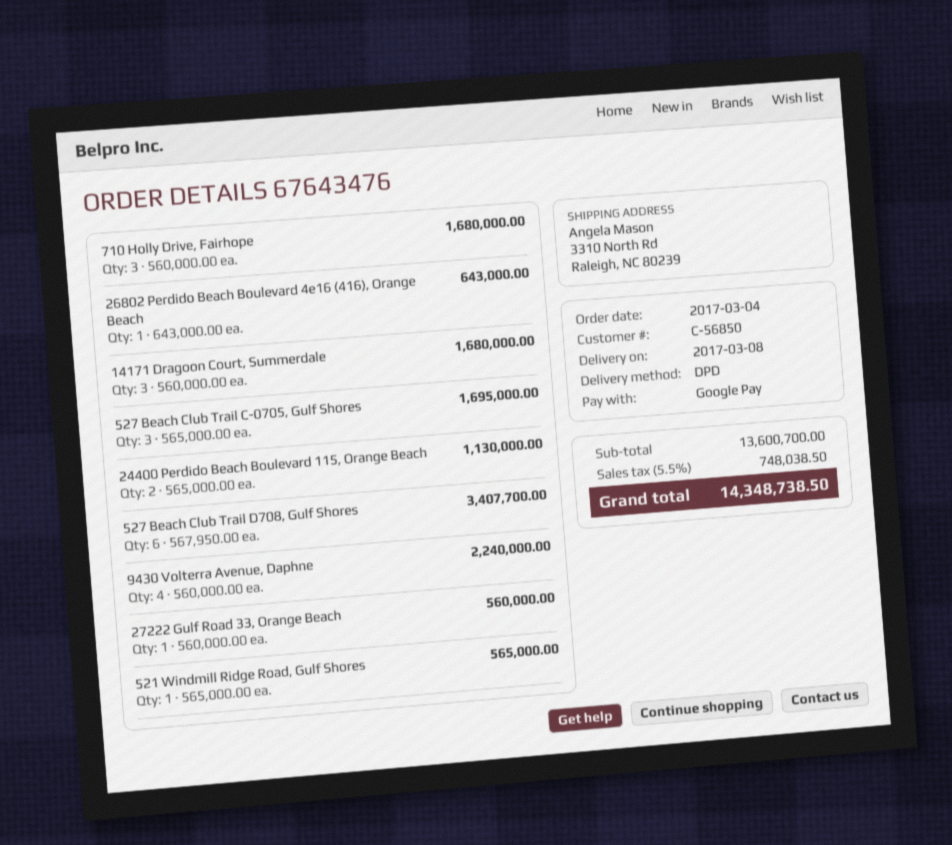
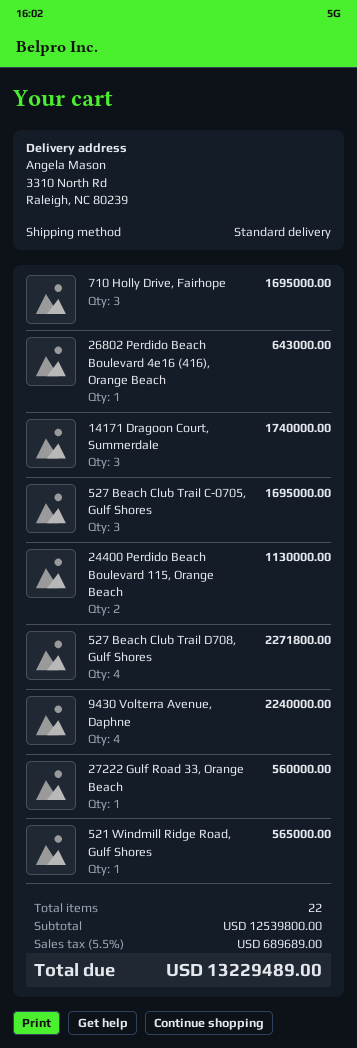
shipping method: DPD -> standard
710 Holly Drive, Fairhope: 3 for 1680000.00 -> 3 for 1695000.00
14171 Dragoon Court, Summerdale: 3 for 1680000.00 -> 3 for 1740000.00
527 Beach Club Trail D708, Gulf Shores: 6 for 3407700.00 -> 4 for 2271800.00
subtotal: 13600700.00 -> 12539800.00
tax: 5.5% = 748038.50 -> 5.5% = 689689.00
total: 14348738.50 -> 13229489.00

